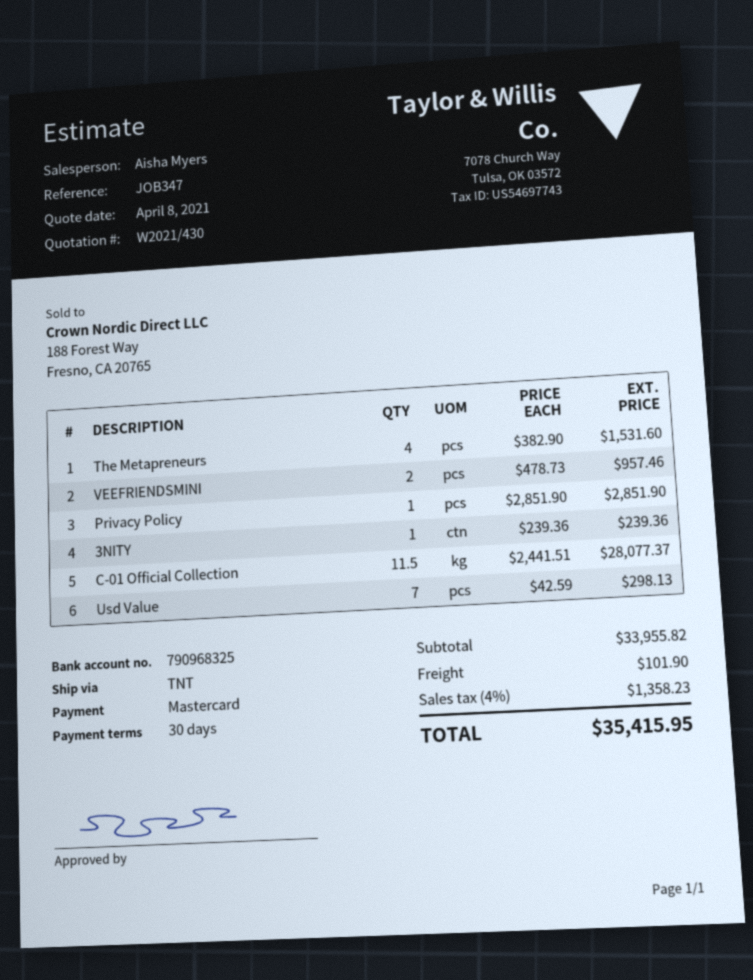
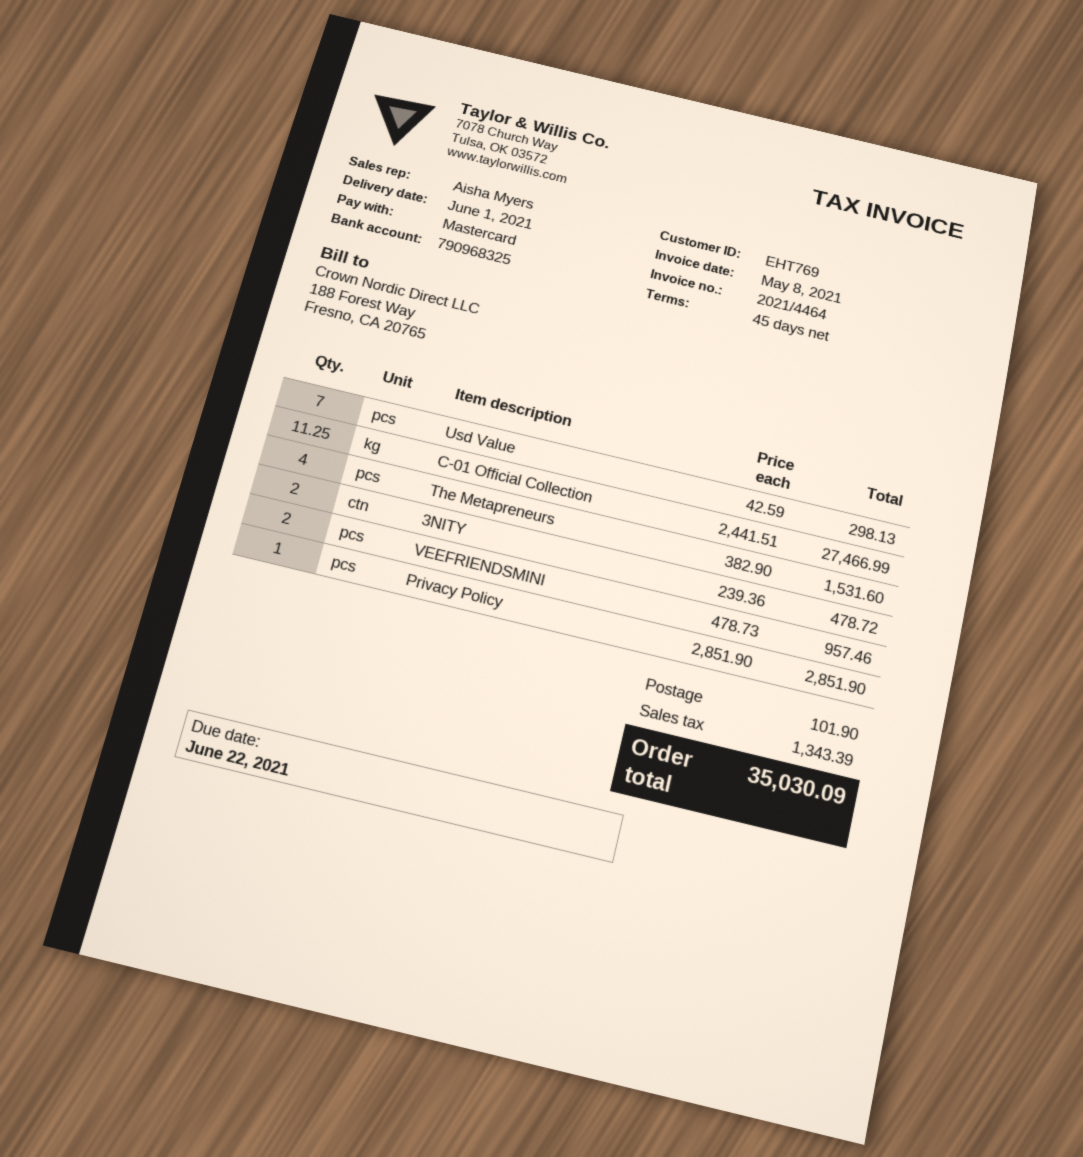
payment terms: 30 days -> 45 days
3NITY: 1 x 239.36 = 239.36 -> 2 x 239.36 = 478.72
C-01 Official Collection: 11.5 x 2441.51 = 28077.37 -> 11.25 x 2441.51 = 27466.99
tax: 1358.23 -> 1343.39
total: 35415.95 -> 35030.09

